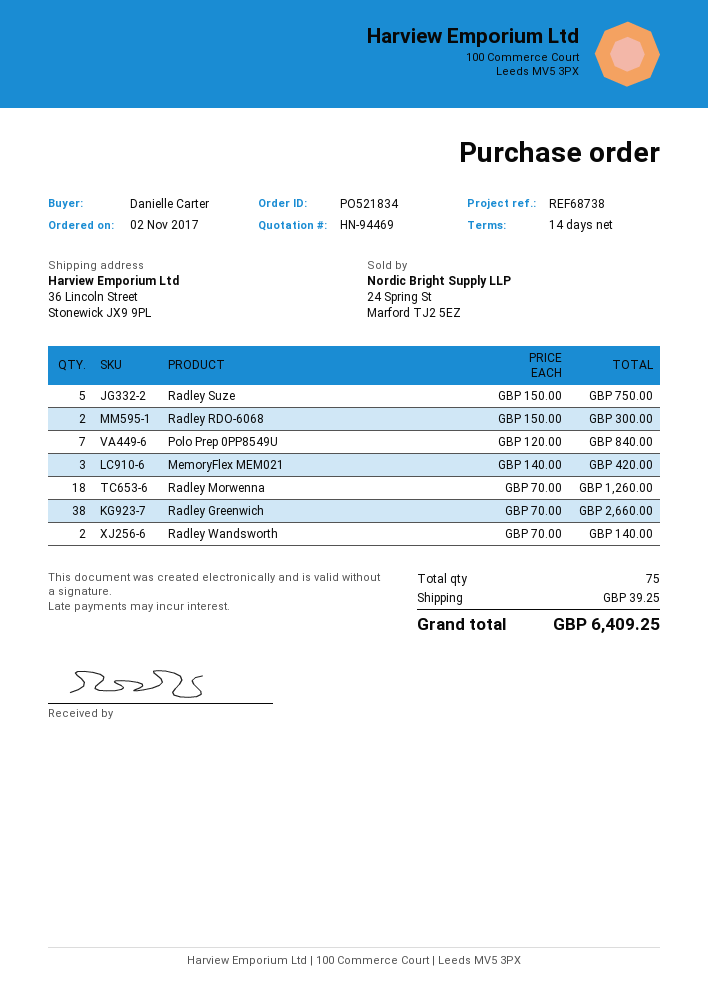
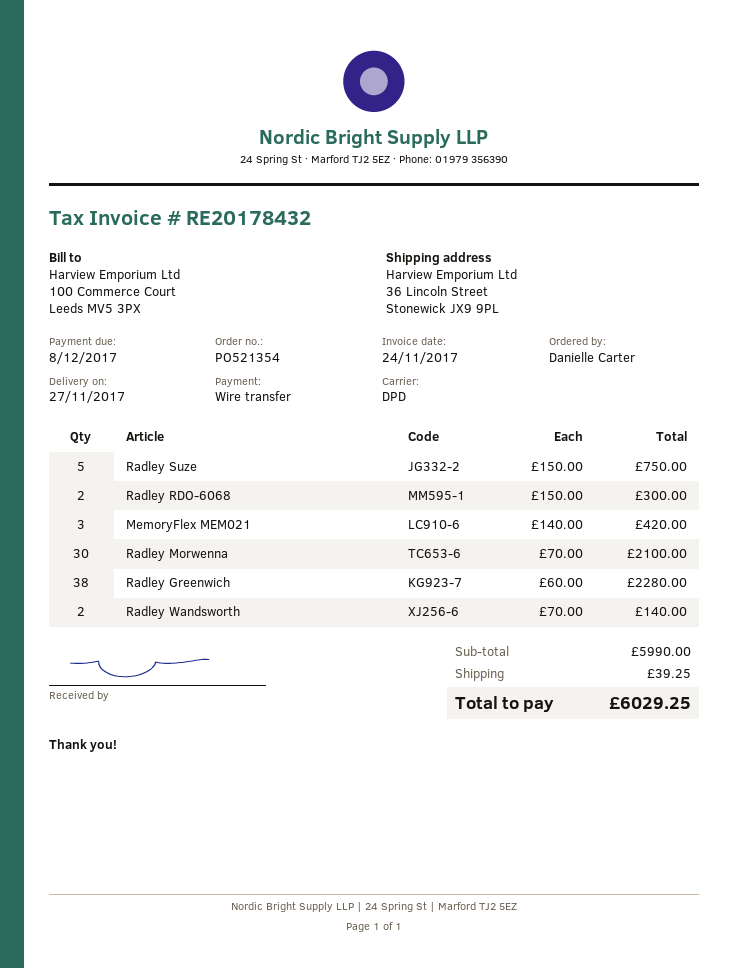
order number: PO521834 -> PO521354
Polo Prep 0PP8549U: 7 x 120.00 = 840.00 -> none
Radley Morwenna: 18 x 70.00 = 1260.00 -> 30 x 70.00 = 2100.00
Radley Greenwich: 38 x 70.00 = 2660.00 -> 38 x 60.00 = 2280.00
total: 6409.25 -> 6029.25

